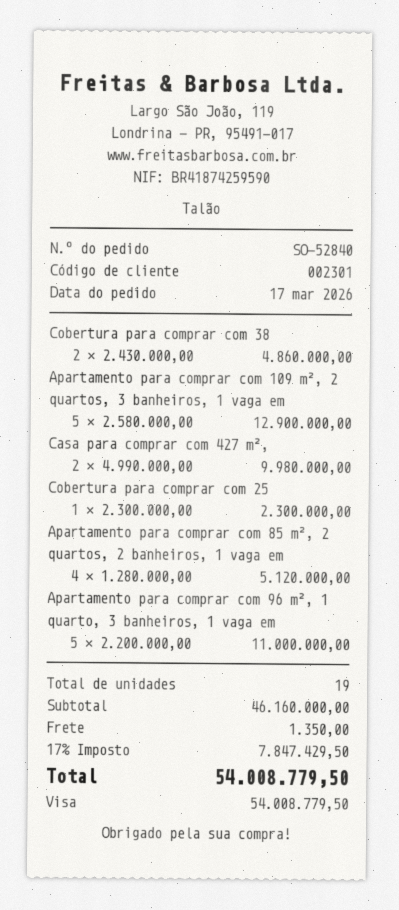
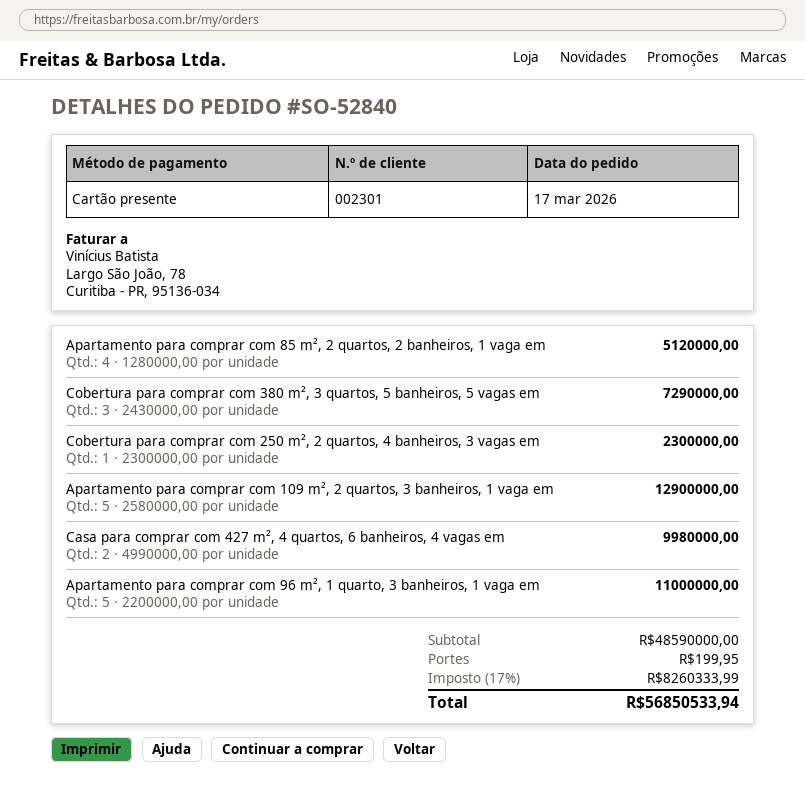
payment method: Visa -> gift card
Cobertura para comprar com 38: 2 x 2430000.00 = 4860000.00 -> 3 x 2430000.00 = 7290000.00
subtotal: 46160000.00 -> 48590000.00
shipping: 1350.00 -> 199.95
tax: 17% = 7847429.50 -> 17% = 8260333.99
total: 54008779.50 -> 56850533.94

